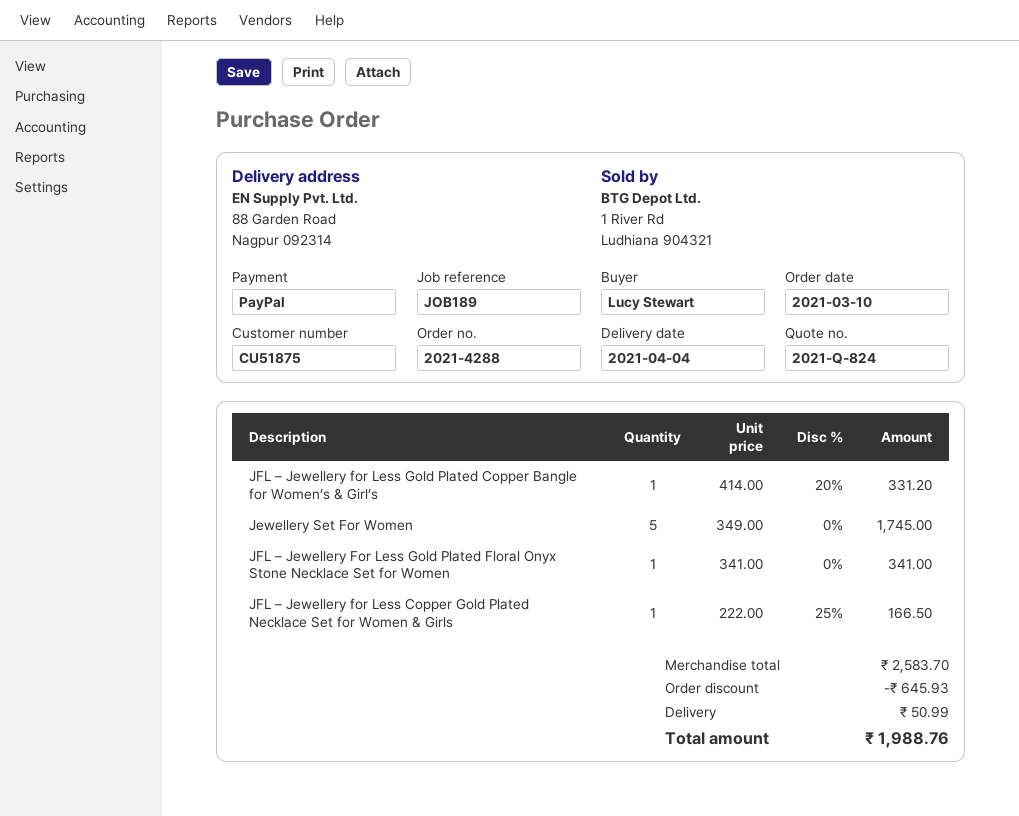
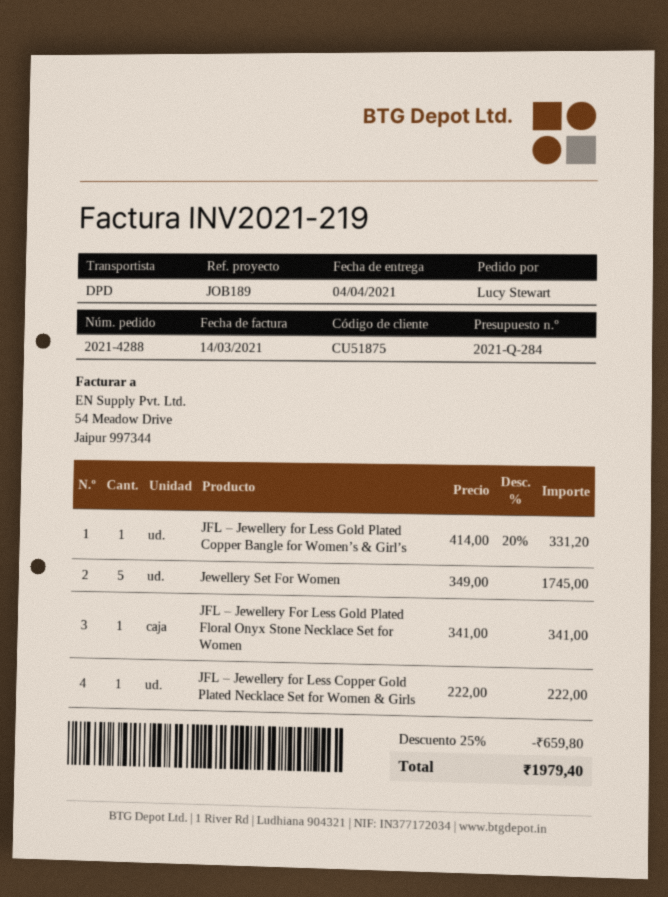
quote number: 2021-Q-824 -> 2021-Q-284
JFL – Jewellery for Less Copper Gold Plated Necklace Set for Women & Girls: 1 x 222.00 - 25% = 166.50 -> 1 x 222.00 = 222.00
discount: 645.93 -> 659.80
shipping: 50.99 -> none
total: 1988.76 -> 1979.40

